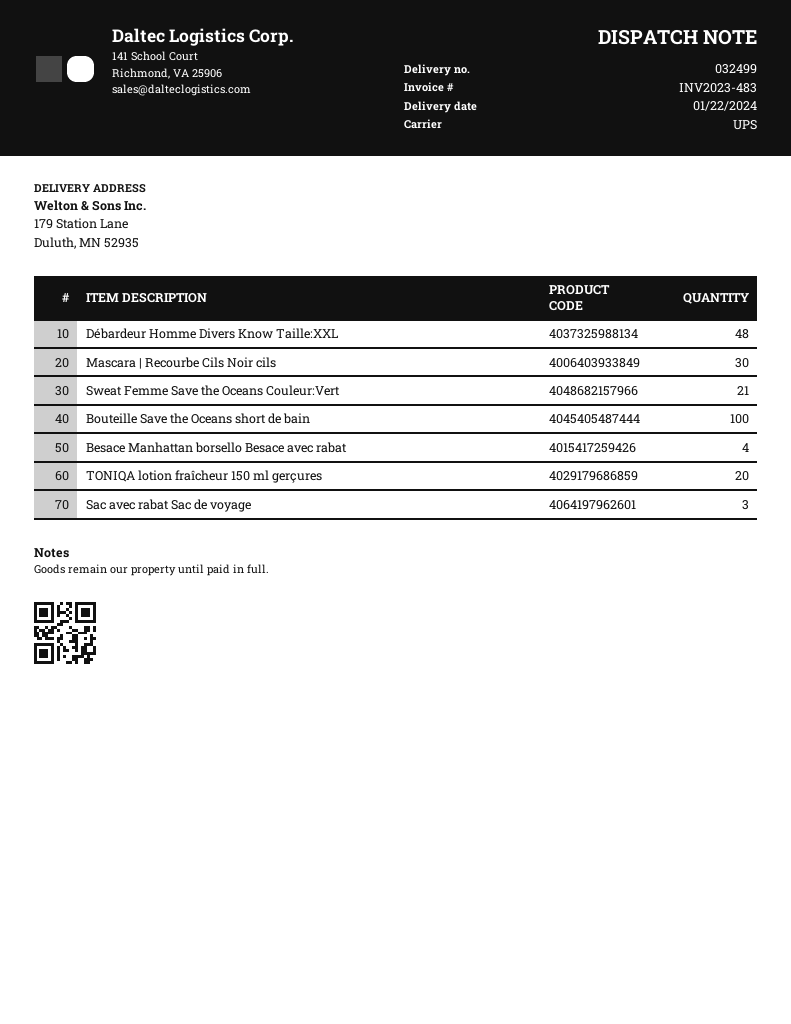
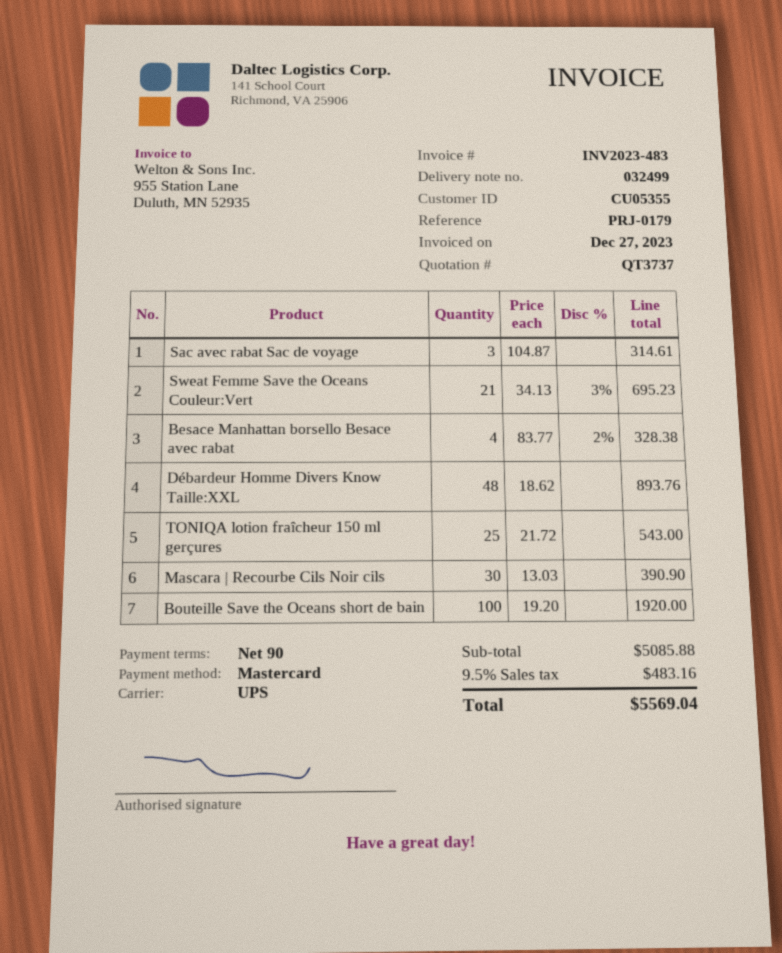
TONIQA lotion fraîcheur 150 ml gerçures: 20 -> 25

